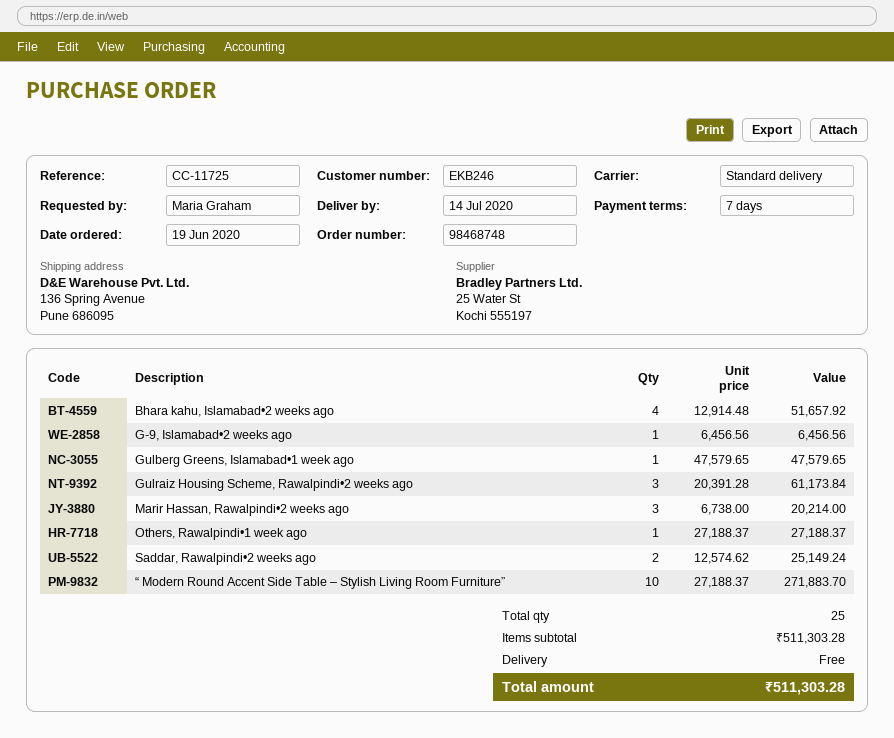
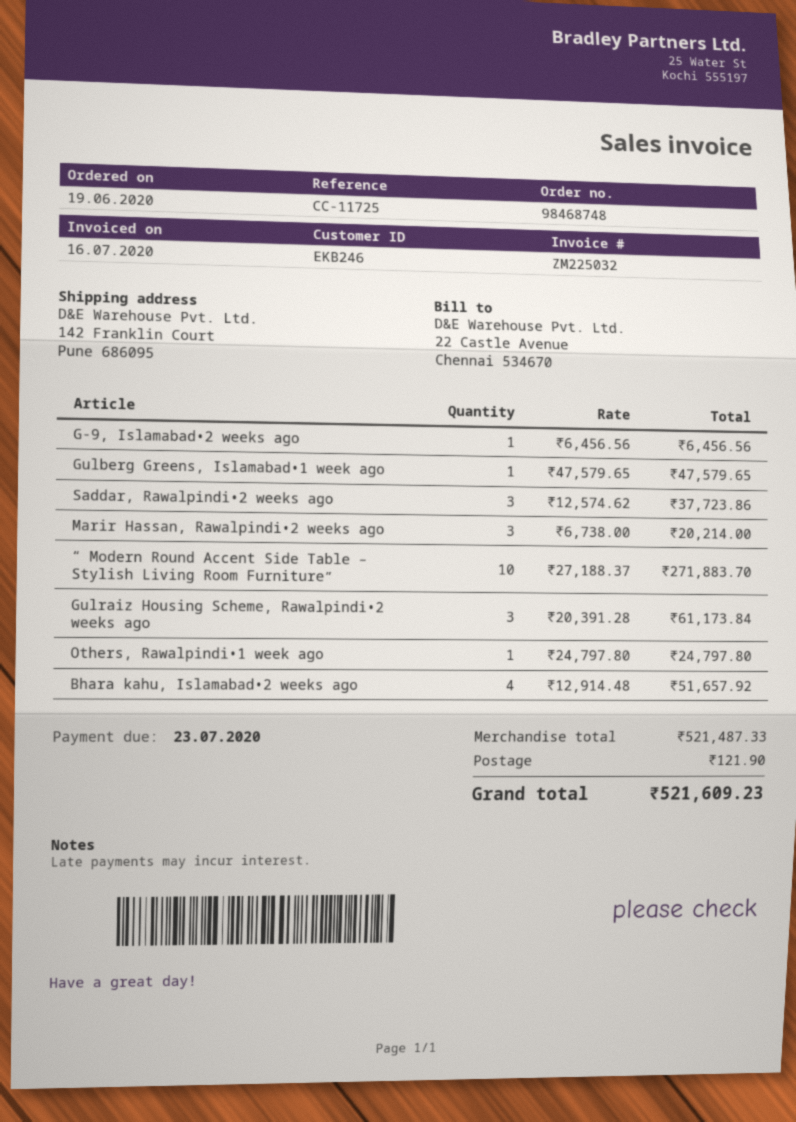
ship to: 136 Spring Avenue, Pune 686095 -> 142 Franklin Court, Pune 686095
Others, Rawalpindi•1 week ago: 1 x 27188.37 = 27188.37 -> 1 x 24797.80 = 24797.80
Saddar, Rawalpindi•2 weeks ago: 2 x 12574.62 = 25149.24 -> 3 x 12574.62 = 37723.86
subtotal: 511303.28 -> 521487.33
shipping: 0.00 -> 121.90
total: 511303.28 -> 521609.23

